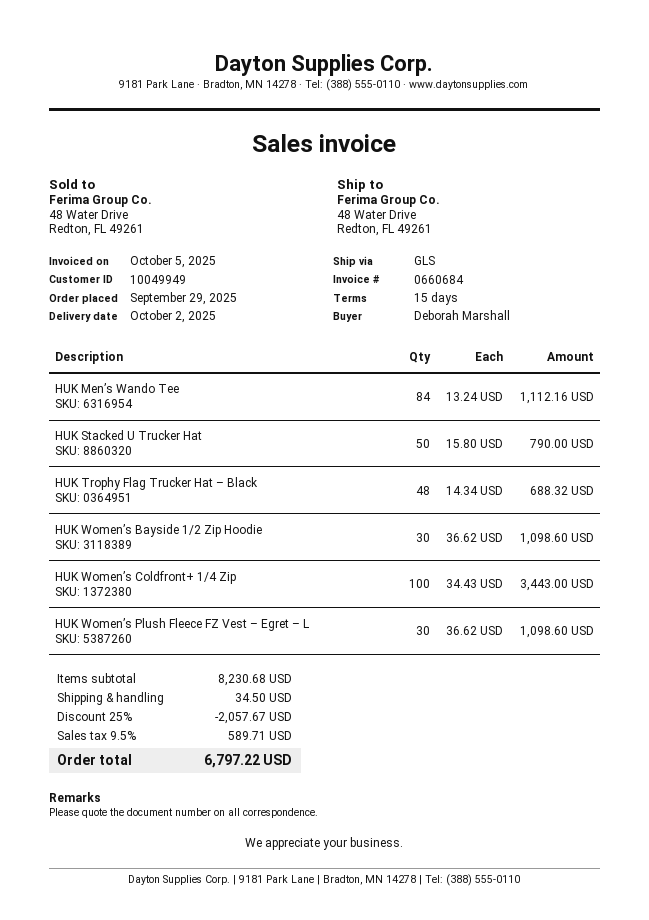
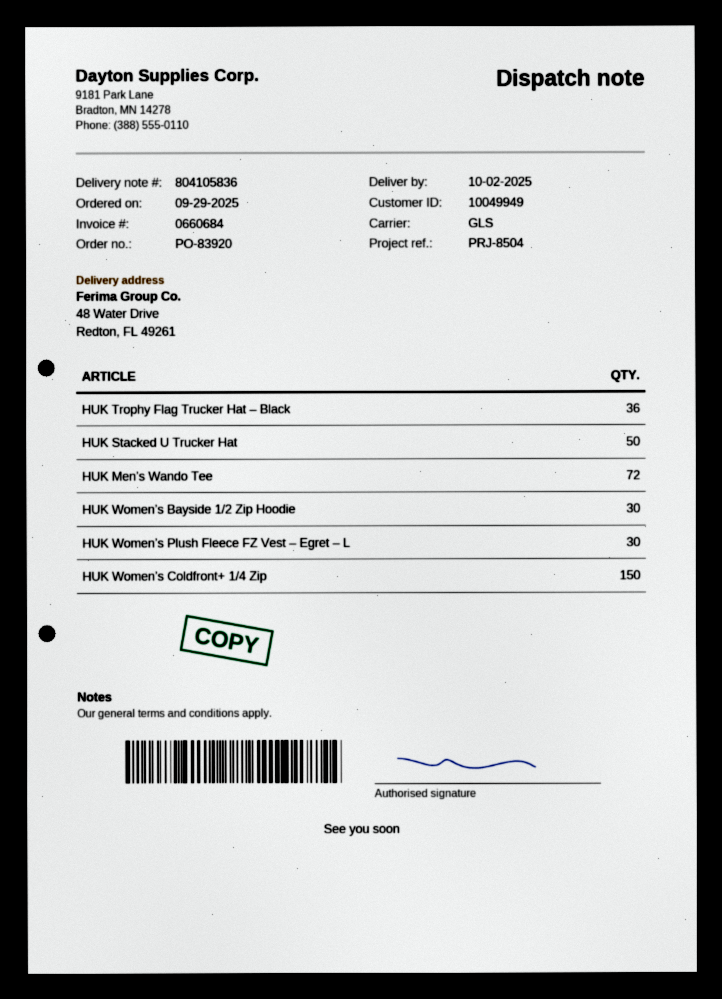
HUK Men’s Wando Tee: 84 -> 72
HUK Trophy Flag Trucker Hat – Black: 48 -> 36
HUK Women’s Coldfront+ 1/4 Zip: 100 -> 150

